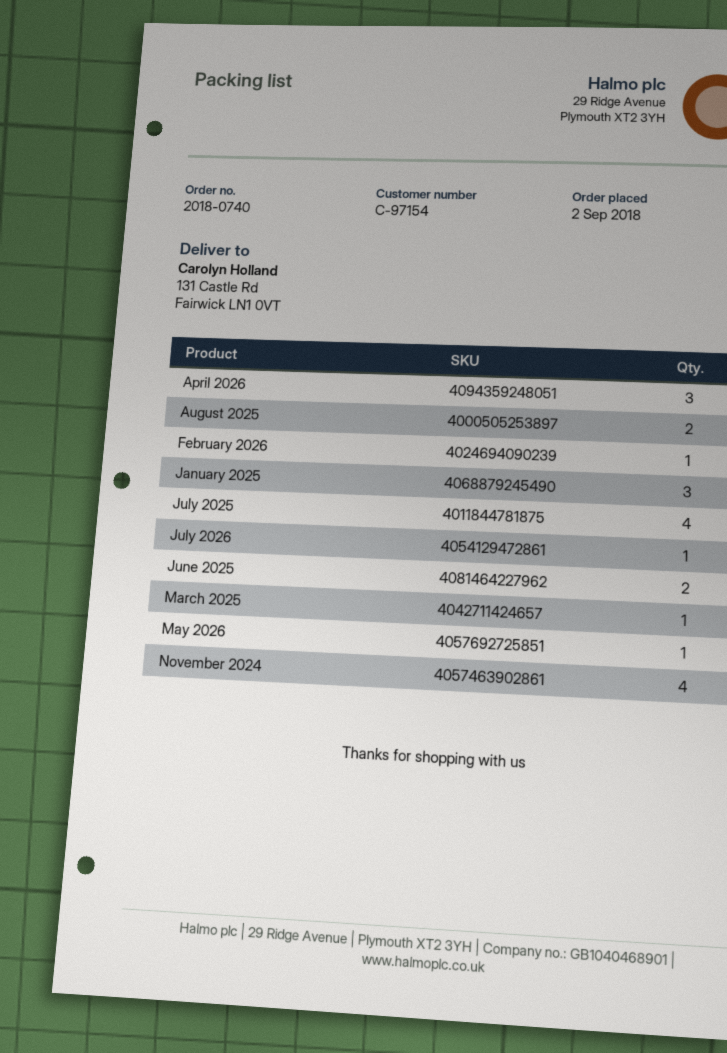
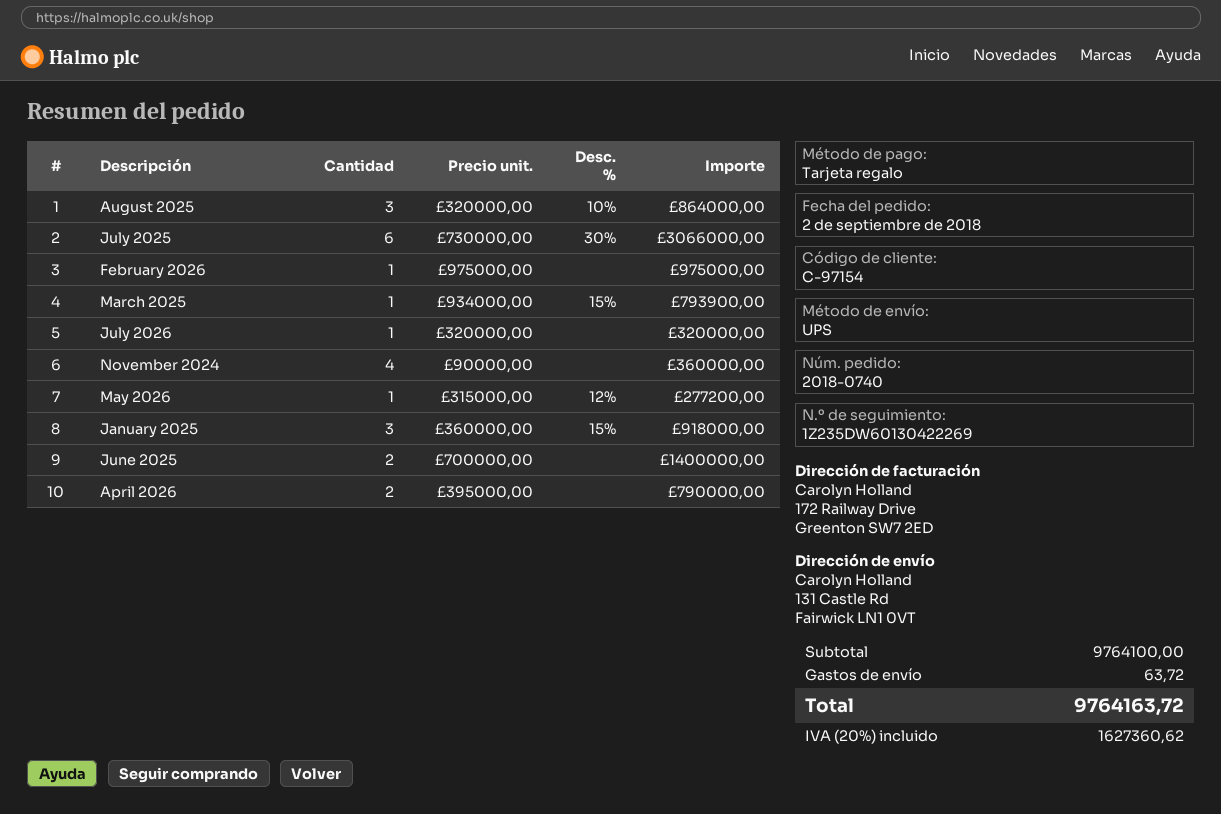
April 2026: 3 -> 2
August 2025: 2 -> 3
July 2025: 4 -> 6

